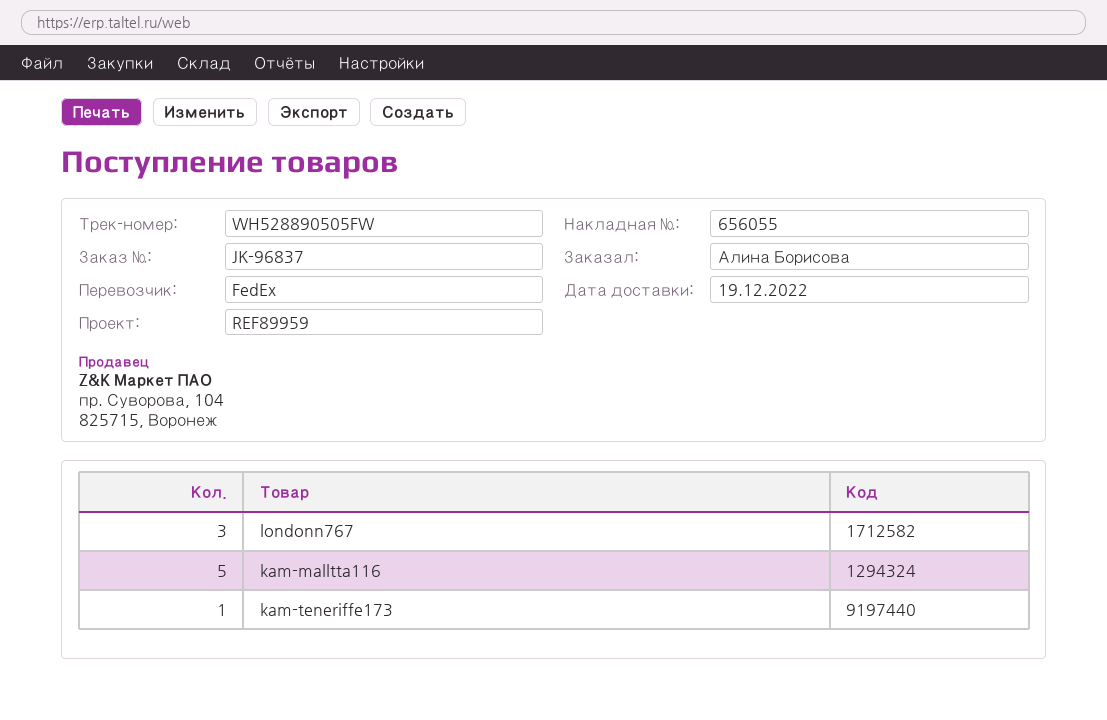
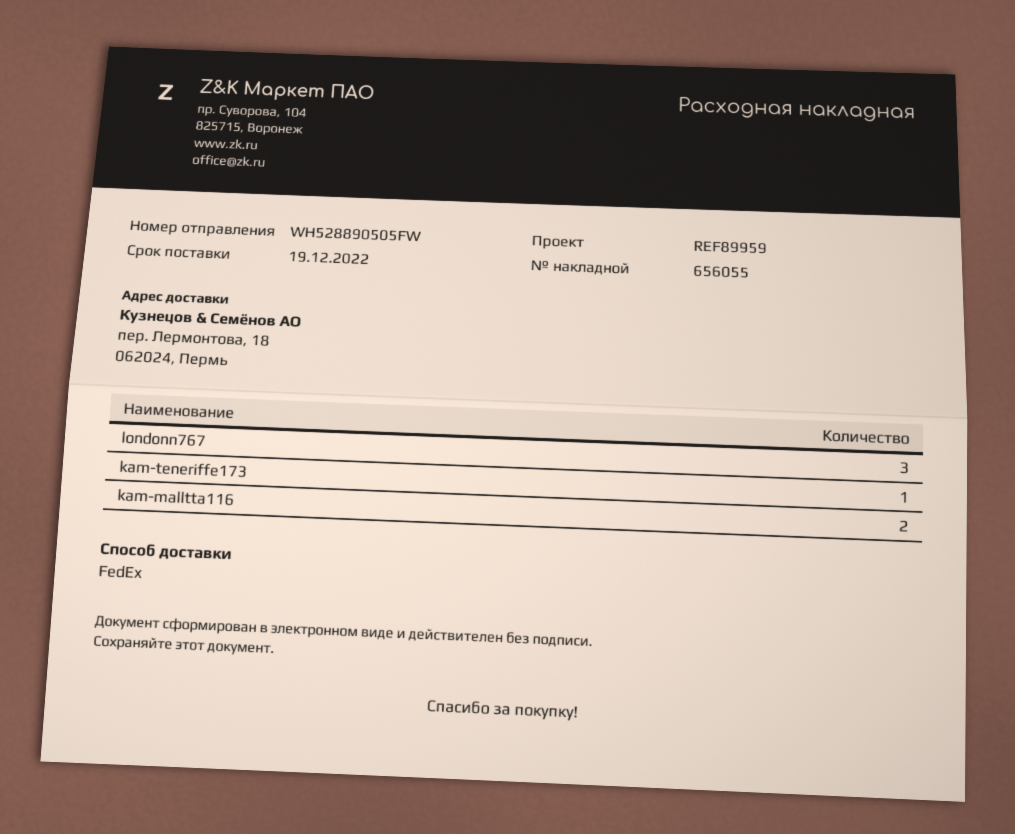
kam-malltta116: 5 -> 2

